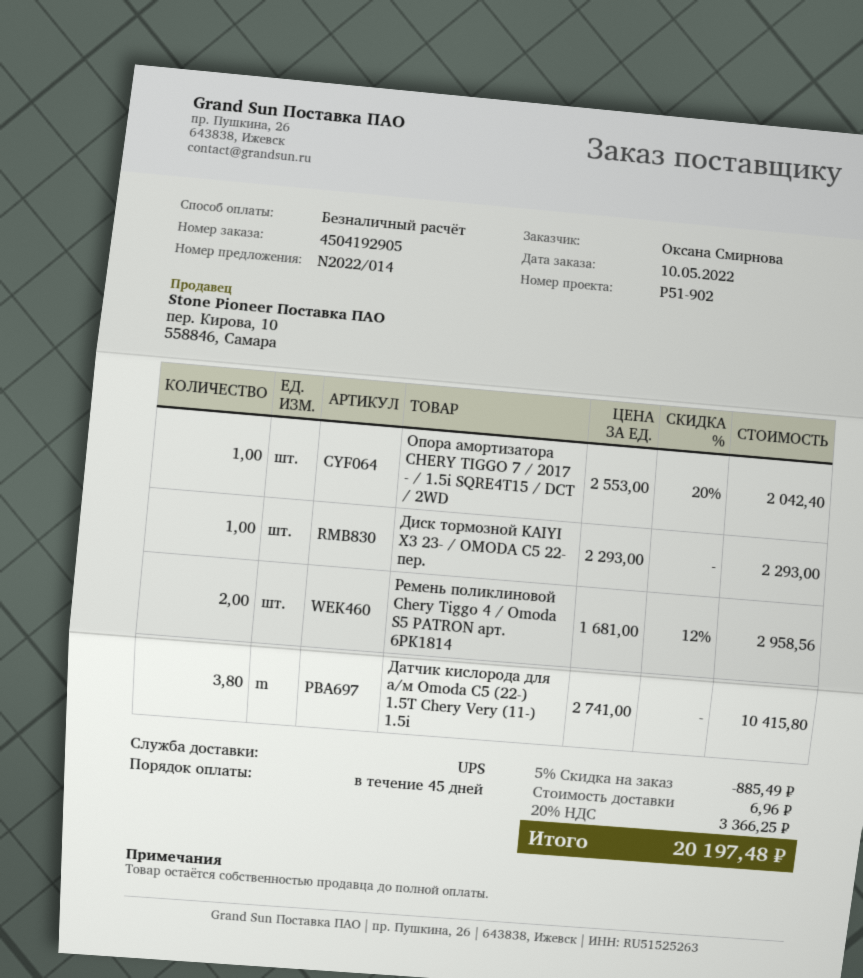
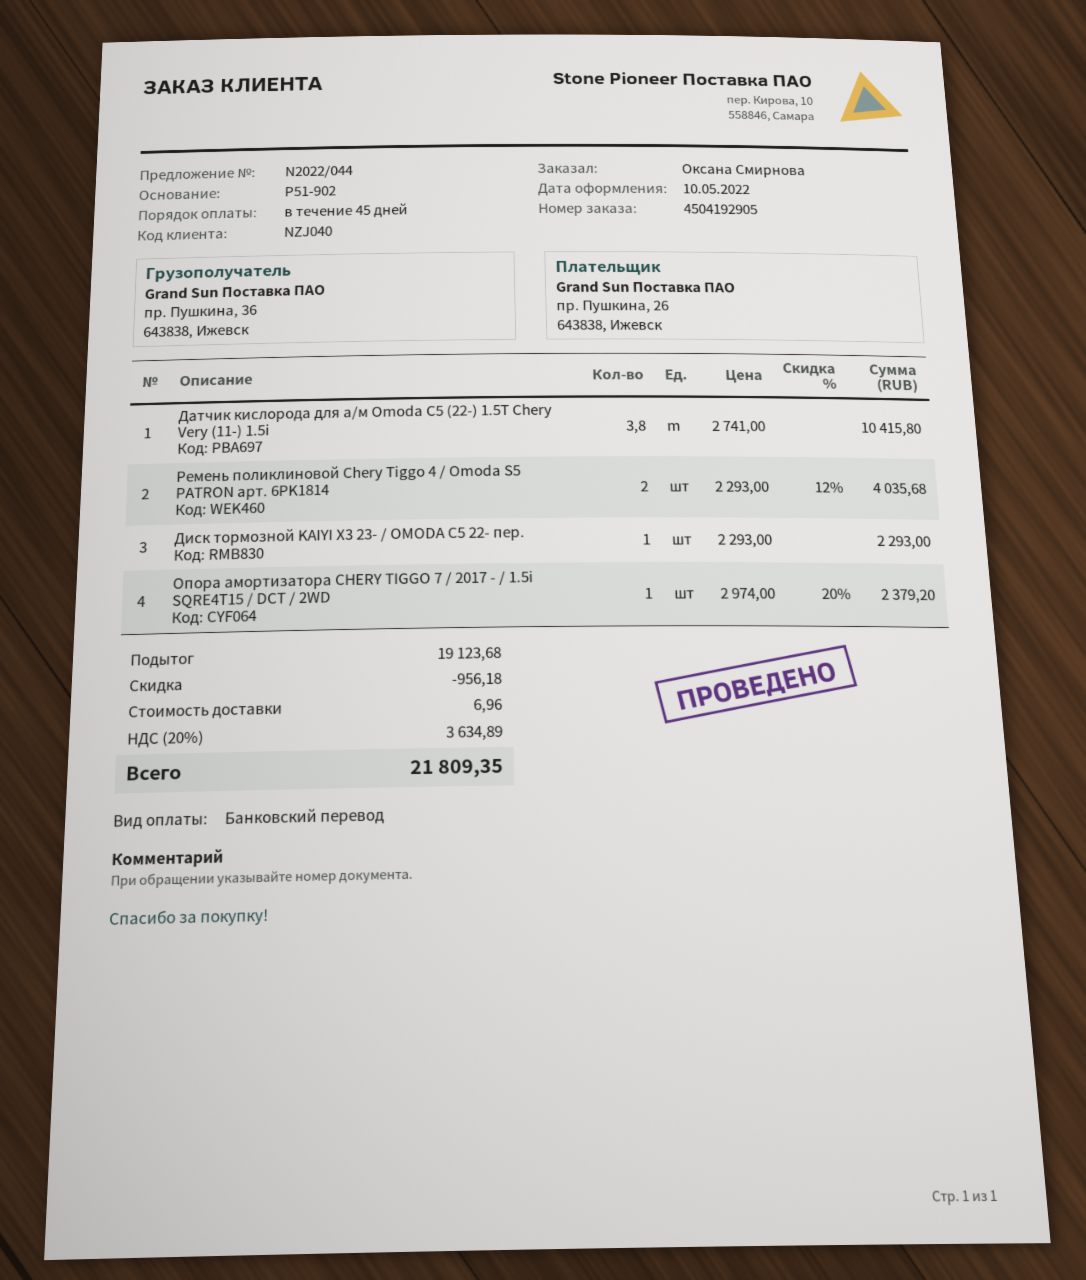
quote number: N2022/014 -> N2022/044
Опора амортизатора CHERY TIGGO 7 / 2017 - / 1.5i SQRE4T15 / DCT / 2WD: 1 x 2553.00 - 20% = 2042.40 -> 1 x 2974.00 - 20% = 2379.20
Ремень поликлиновой Chery Tiggo 4 / Omoda S5 PATRON арт. 6PK1814: 2 x 1681.00 - 12% = 2958.56 -> 2 x 2293.00 - 12% = 4035.68
discount: 885.49 -> 956.18
tax: 20% = 3366.25 -> 20% = 3634.89
total: 20197.48 -> 21809.35

